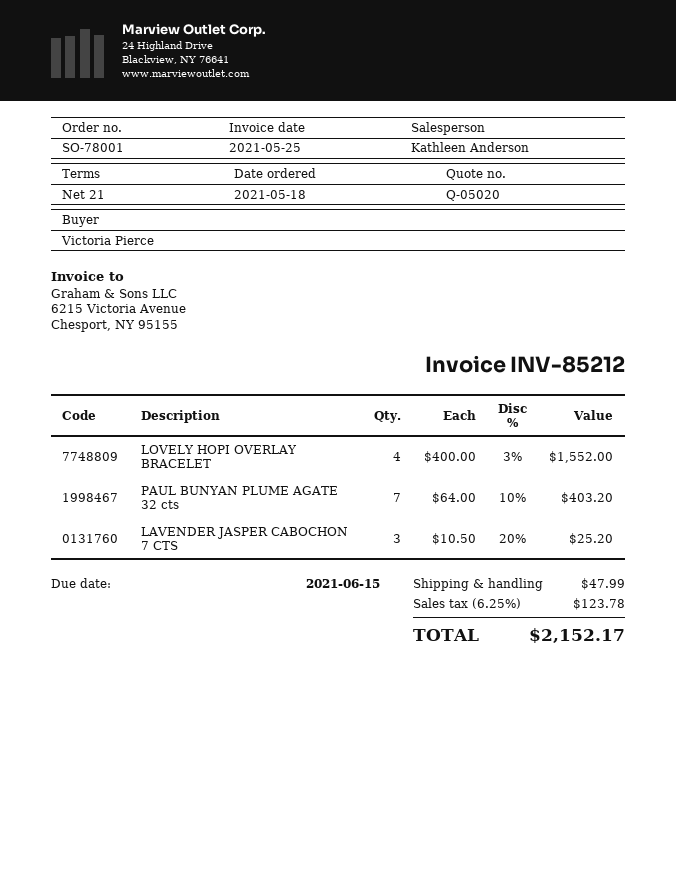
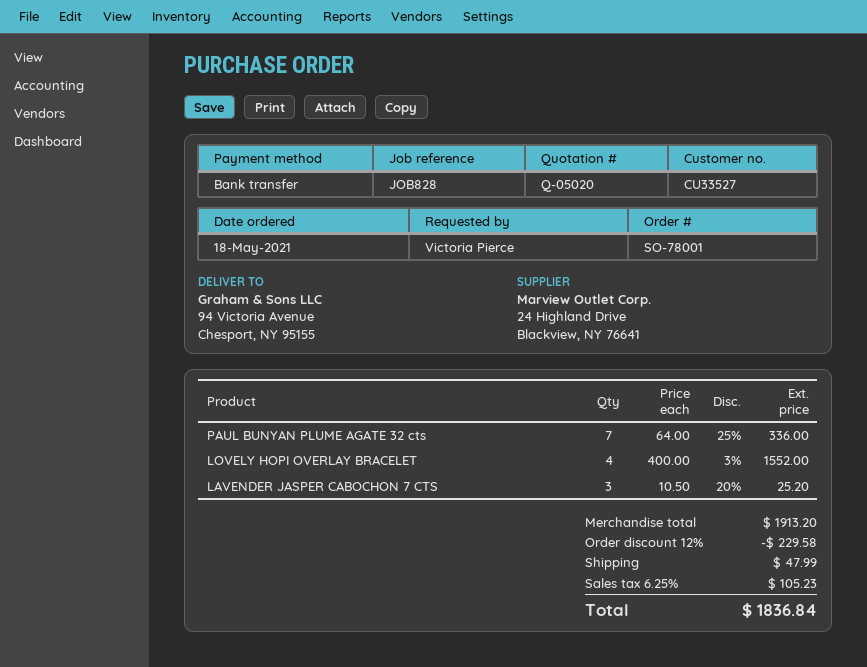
PAUL BUNYAN PLUME AGATE 32 cts: 7 x 64.00 - 10% = 403.20 -> 7 x 64.00 - 25% = 336.00
discount: none -> 12% = 229.58
tax: 6.25% = 123.78 -> 6.25% = 105.23
total: 2152.17 -> 1836.84

